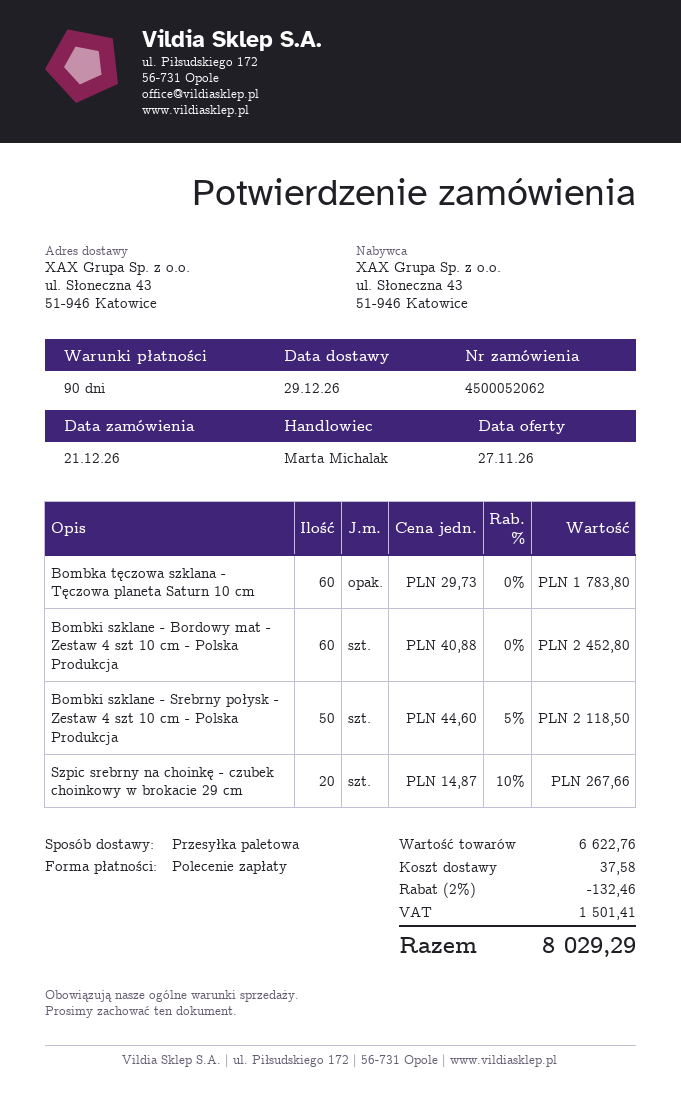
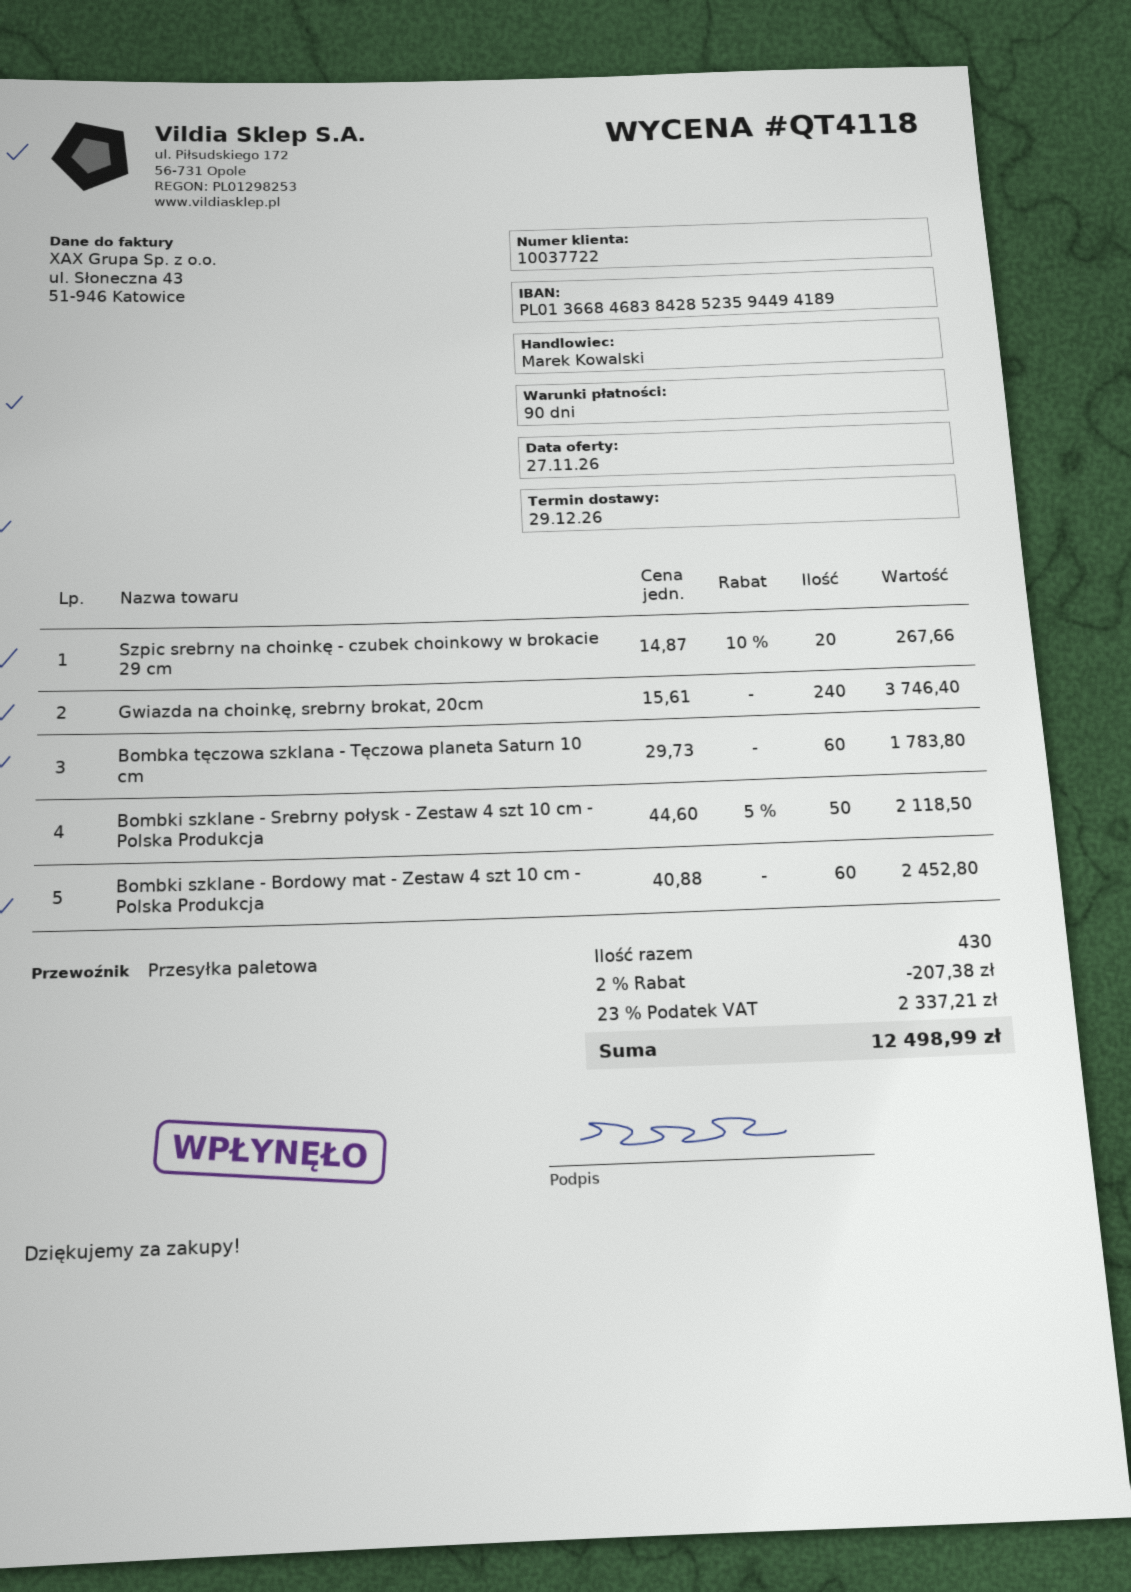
sales rep: Marta Michalak -> Marek Kowalski
Gwiazda na choinkę, srebrny brokat, 20cm: none -> 240 x 15.61 = 3746.40
discount: 2% = 132.46 -> 2% = 207.38
shipping: 37.58 -> none
tax: 1501.41 -> 2337.21
total: 8029.29 -> 12498.99

